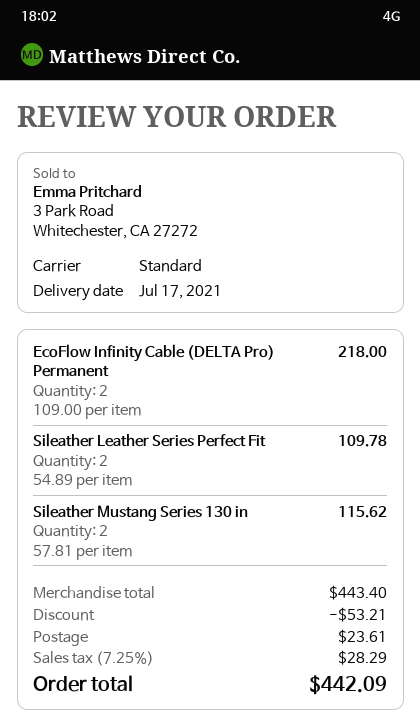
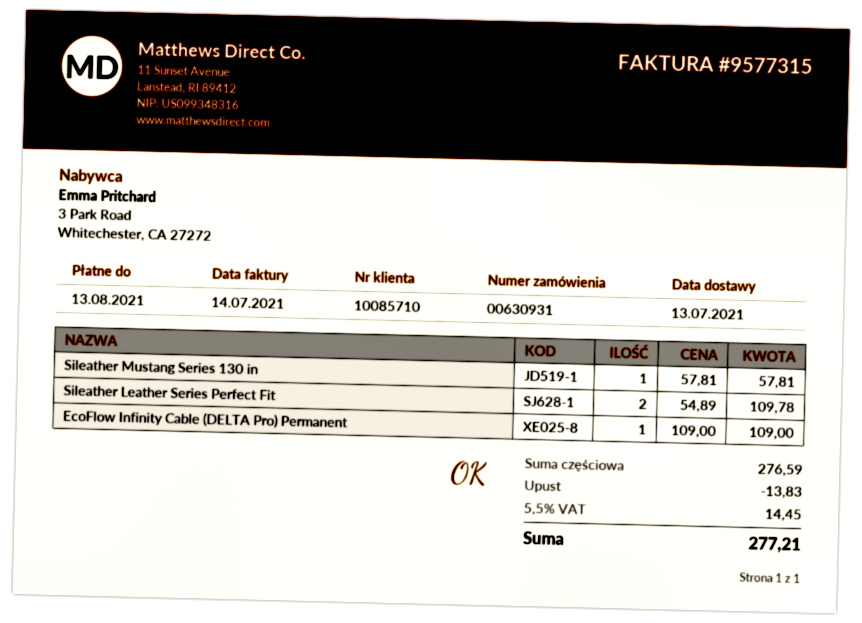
delivery date: 2021-07-17 -> 2021-07-13
EcoFlow Infinity Cable (DELTA Pro) Permanent: 2 x 109.00 = 218.00 -> 1 x 109.00 = 109.00
Sileather Mustang Series 130 in: 2 x 57.81 = 115.62 -> 1 x 57.81 = 57.81
subtotal: 443.40 -> 276.59
discount: 53.21 -> 13.83
shipping: 23.61 -> none
tax: 7.25% = 28.29 -> 5.5% = 14.45
total: 442.09 -> 277.21

